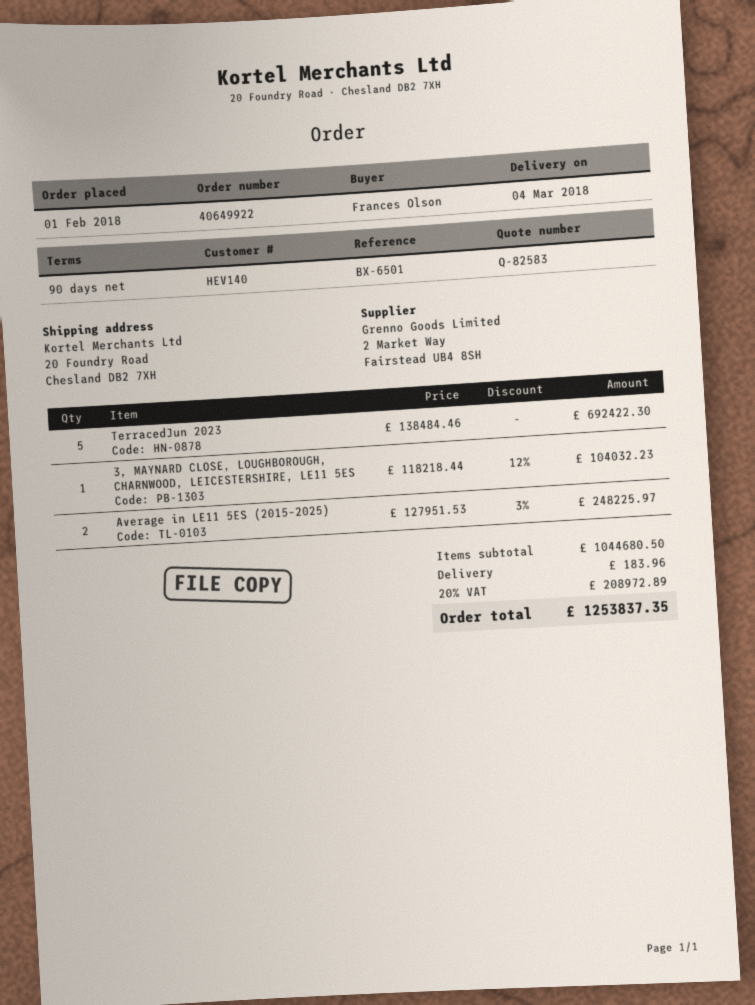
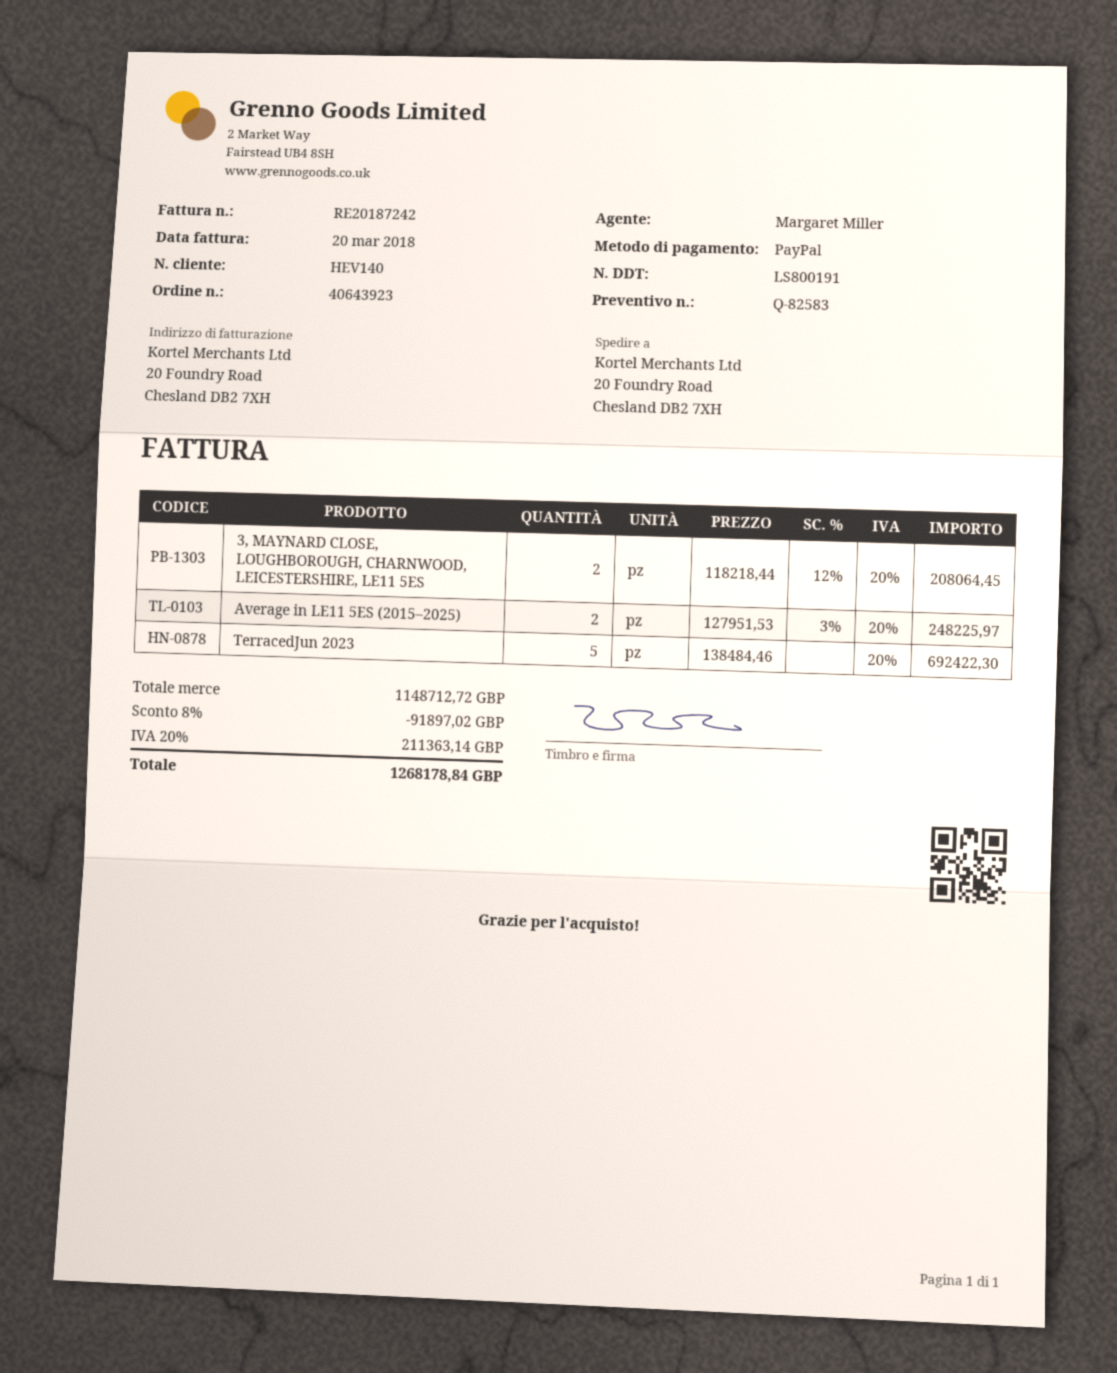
order number: 40649922 -> 40643923
3, MAYNARD CLOSE, LOUGHBOROUGH, CHARNWOOD, LEICESTERSHIRE, LE11 5ES: 1 x 118218.44 - 12% = 104032.23 -> 2 x 118218.44 - 12% = 208064.45
subtotal: 1044680.50 -> 1148712.72
discount: none -> 8% = 91897.02
shipping: 183.96 -> none
tax: 20% = 208972.89 -> 20% = 211363.14
total: 1253837.35 -> 1268178.84

